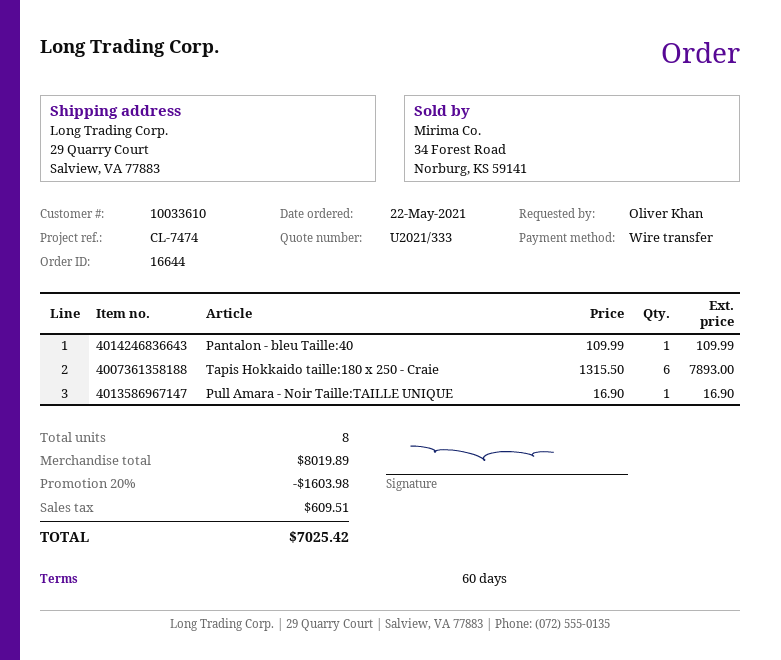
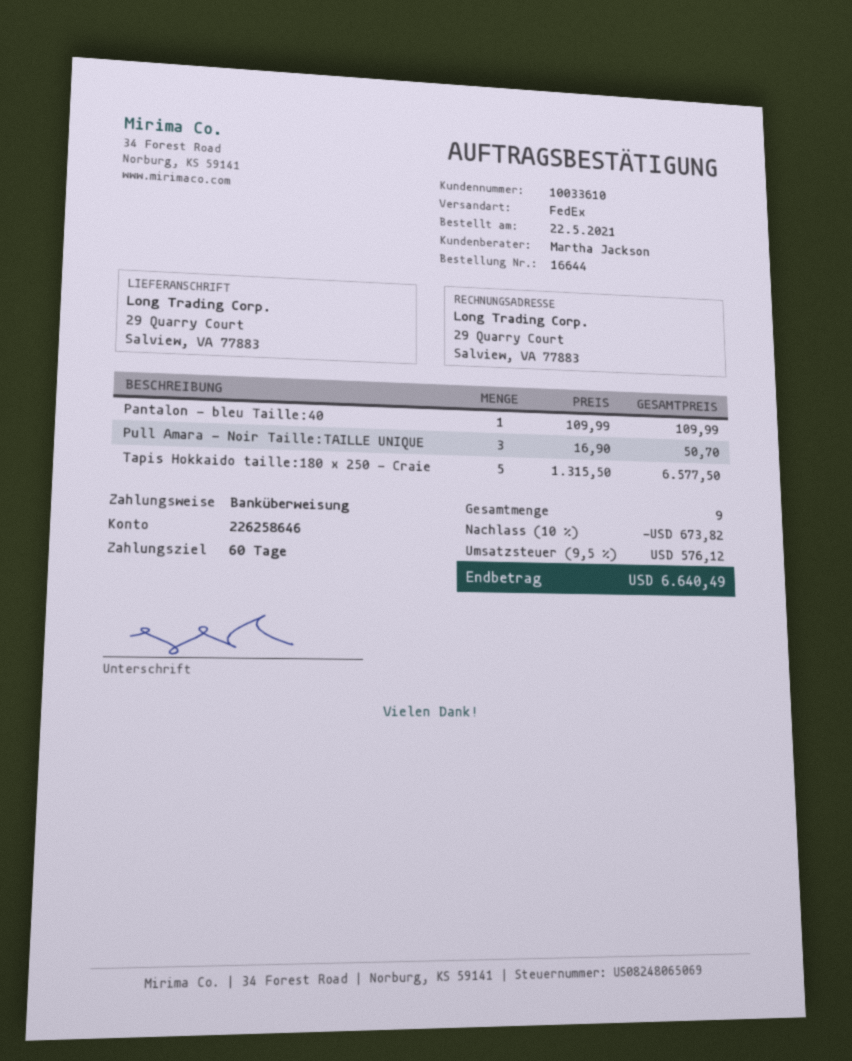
Tapis Hokkaido taille:180 x 250 - Craie: 6 x 1315.50 = 7893.00 -> 5 x 1315.50 = 6577.50
Pull Amara - Noir Taille:TAILLE UNIQUE: 1 x 16.90 = 16.90 -> 3 x 16.90 = 50.70
total quantity: 8 -> 9
discount: 20% = 1603.98 -> 10% = 673.82
tax: 609.51 -> 576.12
total: 7025.42 -> 6640.49

